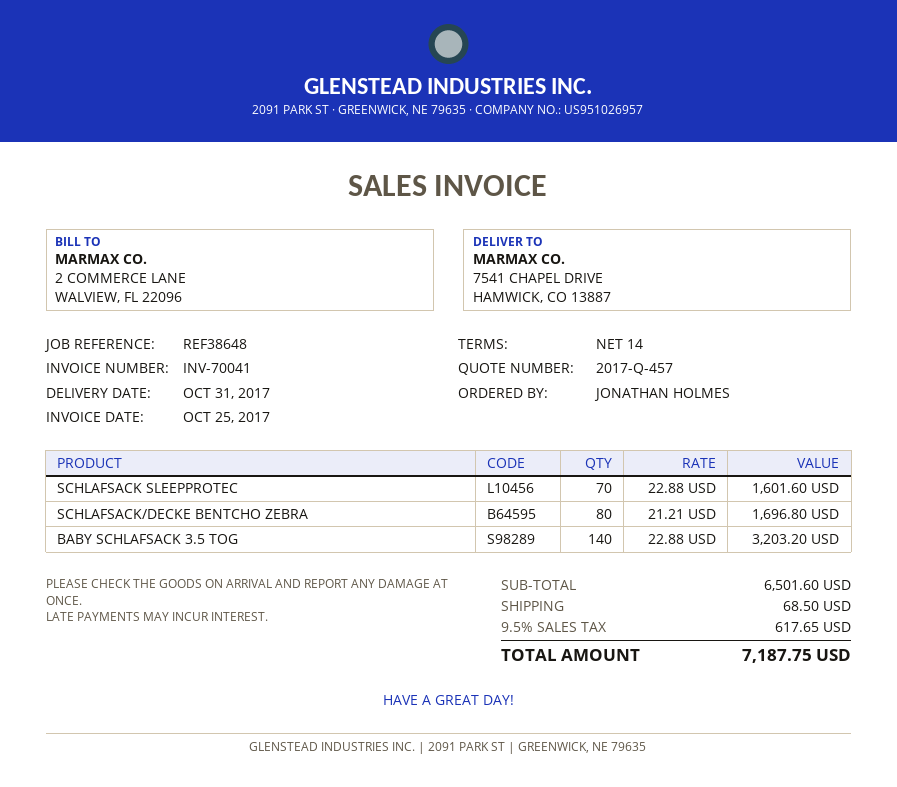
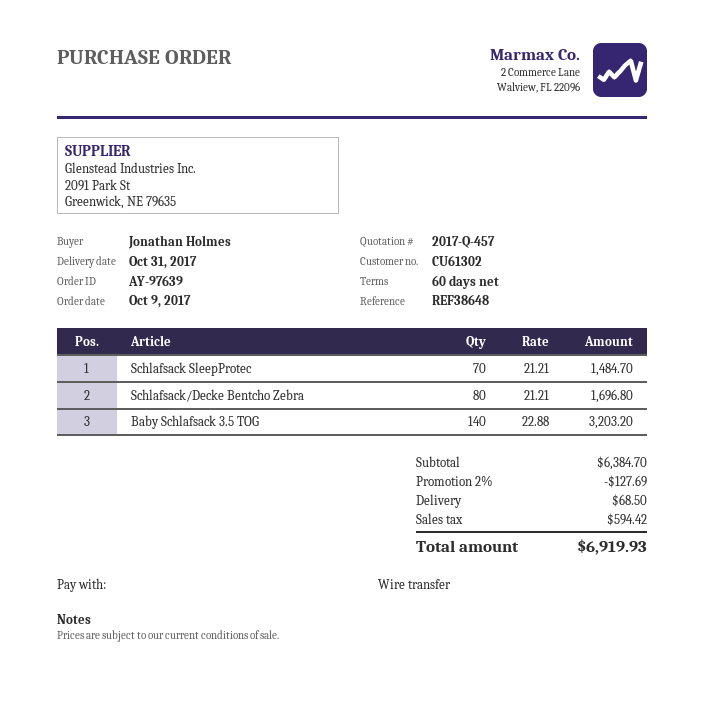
payment terms: 14 days -> 60 days
SCHLAFSACK SLEEPPROTEC: 70 x 22.88 = 1601.60 -> 70 x 21.21 = 1484.70
subtotal: 6501.60 -> 6384.70
discount: none -> 2% = 127.69
tax: 617.65 -> 594.42
total: 7187.75 -> 6919.93

